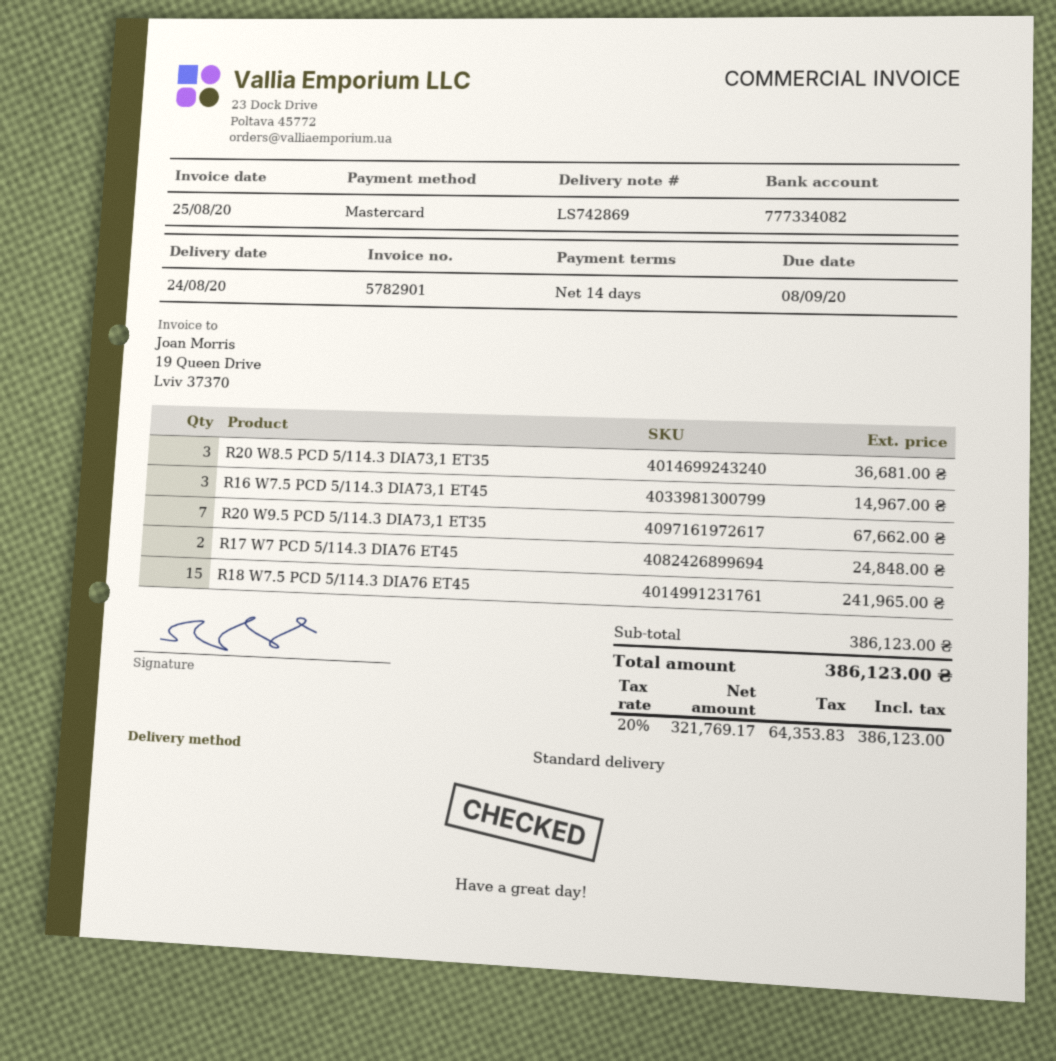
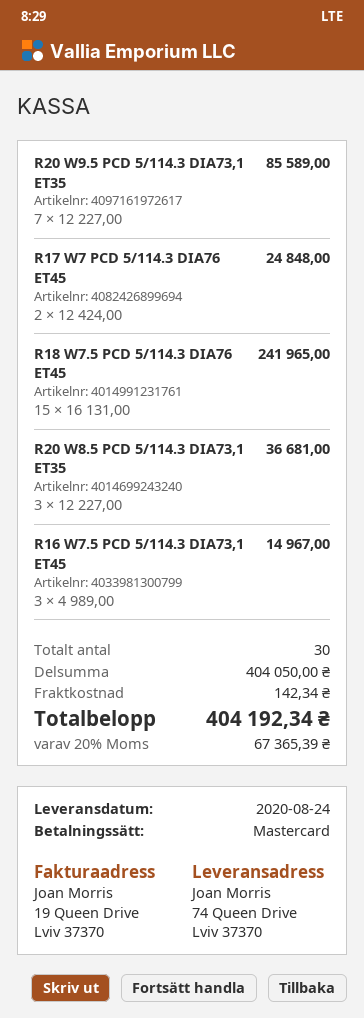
R20 W9.5 PCD 5/114.3 DIA73,1 ET35: 7 for 67662.00 -> 7 for 85589.00
subtotal: 386123.00 -> 404050.00
shipping: none -> 142.34
tax: 20% = 64353.83 -> 20% = 67365.39
total: 386123.00 -> 404192.34

